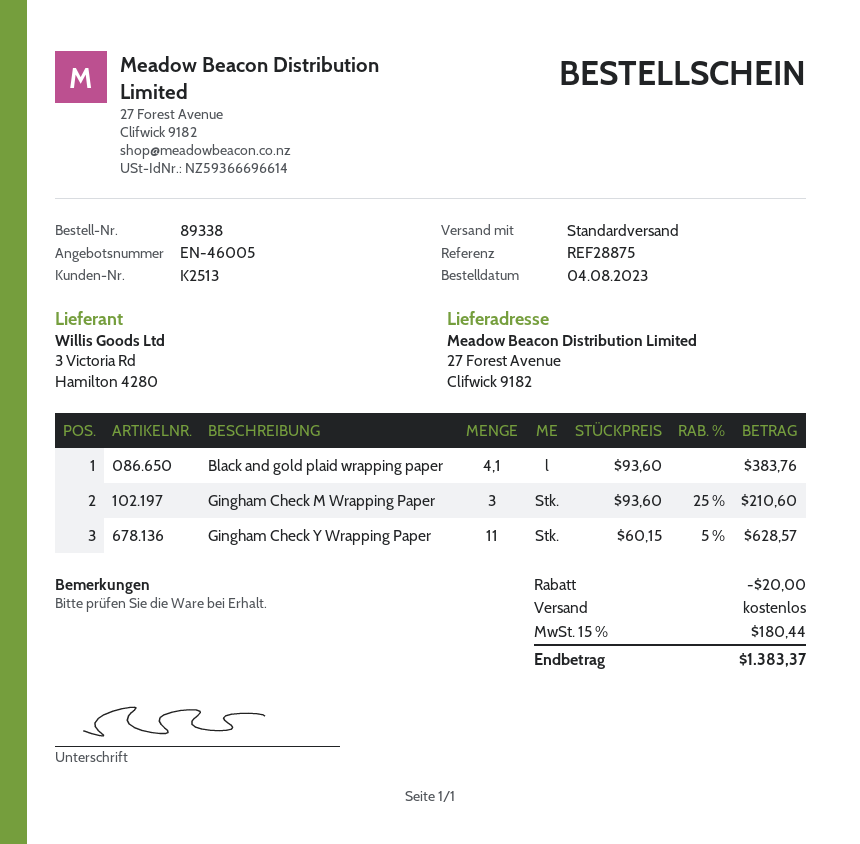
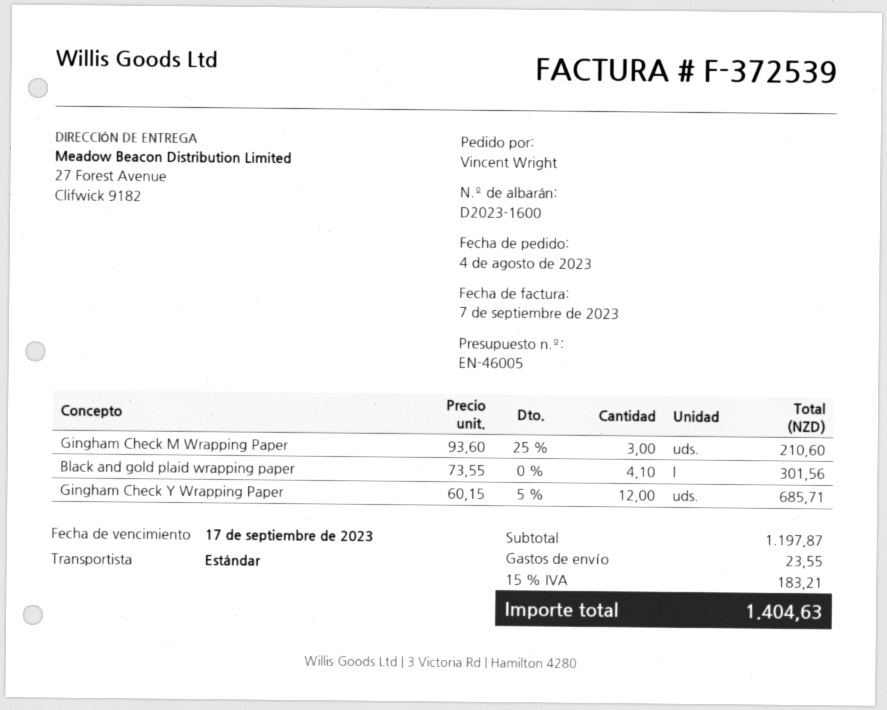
Black and gold plaid wrapping paper: 4.1 x 93.60 = 383.76 -> 4.1 x 73.55 = 301.56
Gingham Check Y Wrapping Paper: 11 x 60.15 - 5% = 628.57 -> 12 x 60.15 - 5% = 685.71
discount: 20.00 -> none
shipping: 0.00 -> 23.55
tax: 15% = 180.44 -> 15% = 183.21
total: 1383.37 -> 1404.63

